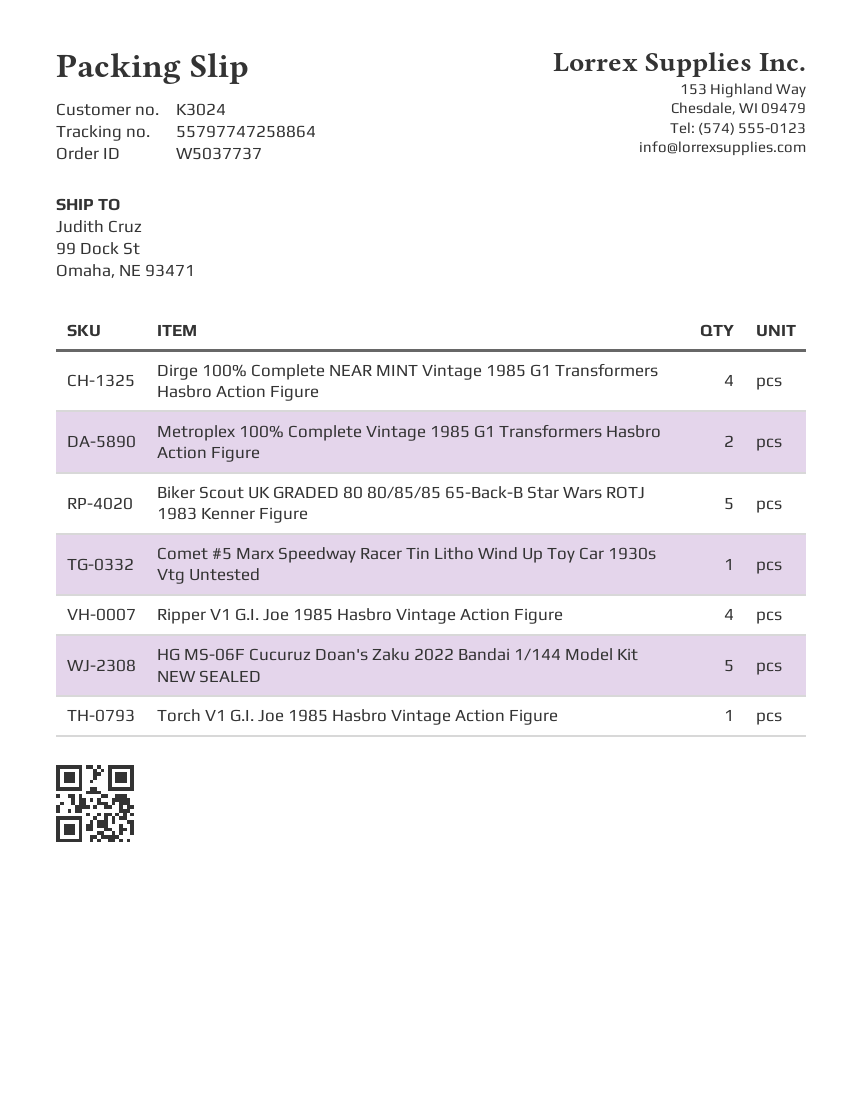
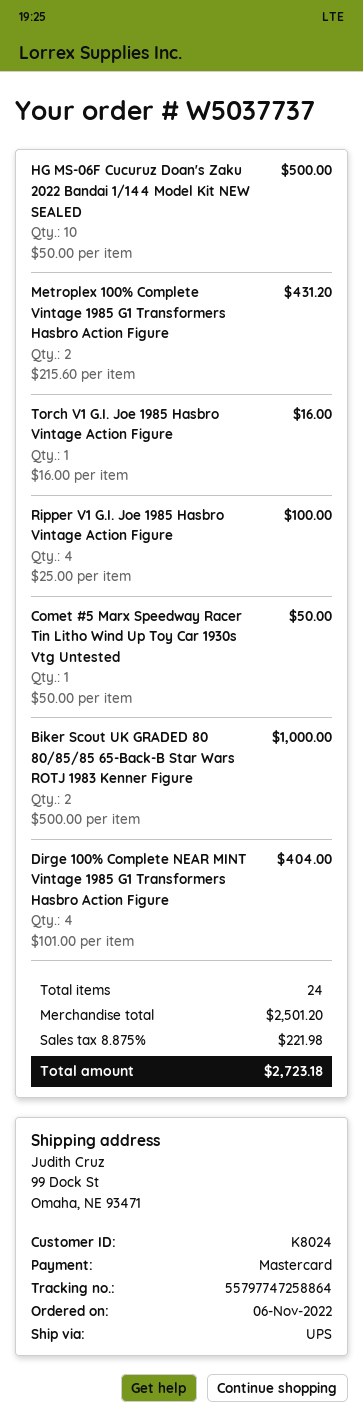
customer number: K3024 -> K8024
Biker Scout UK GRADED 80 80/85/85 65-Back-B Star Wars ROTJ 1983 Kenner Figure: 5 -> 2
HG MS-06F Cucuruz Doan's Zaku 2022 Bandai 1/144 Model Kit NEW SEALED: 5 -> 10

